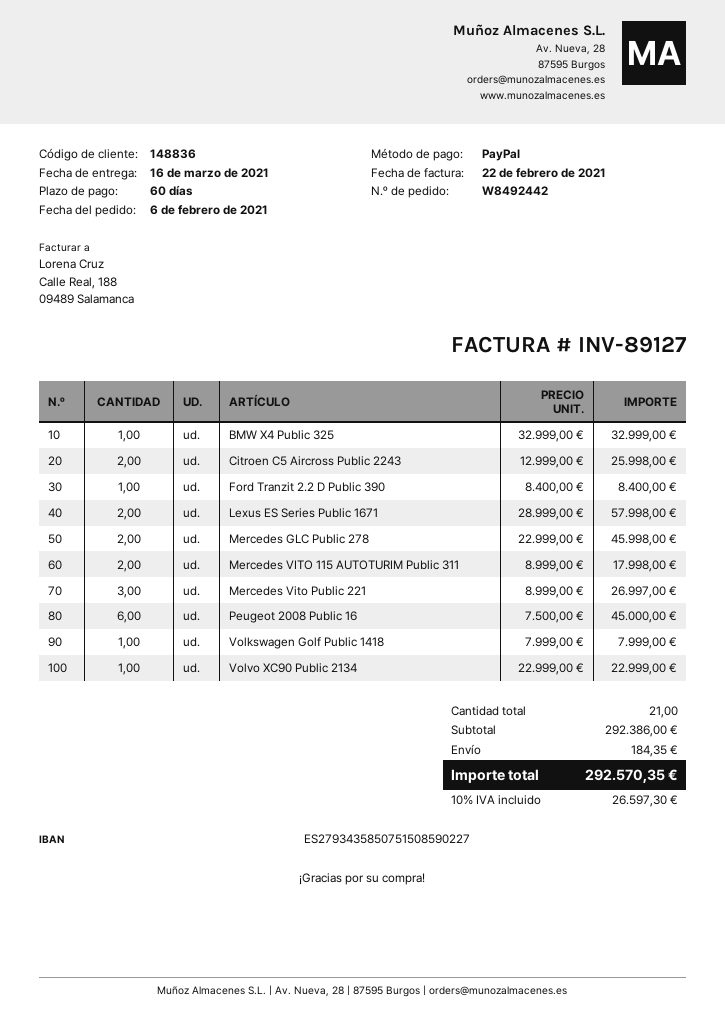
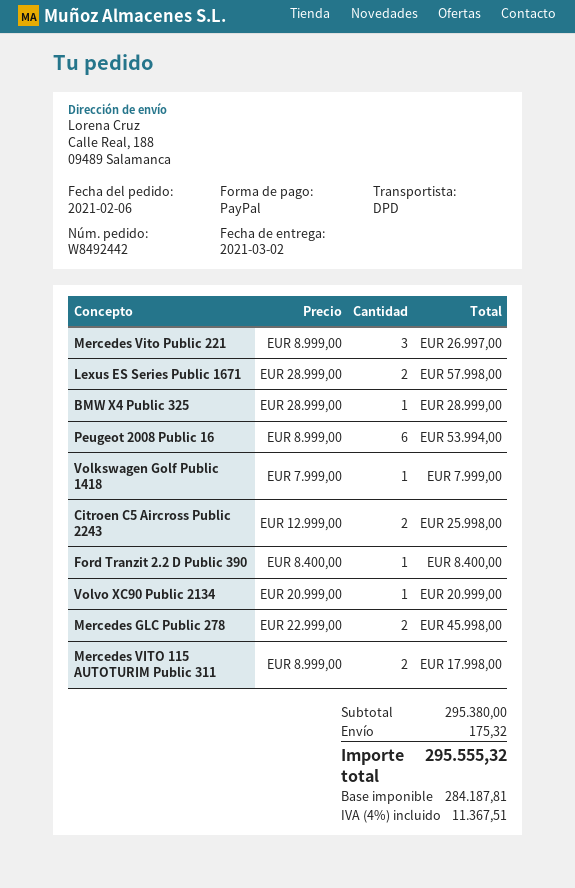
delivery date: 2021-03-16 -> 2021-03-02
BMW X4 Public 325: 1 x 32999.00 = 32999.00 -> 1 x 28999.00 = 28999.00
Peugeot 2008 Public 16: 6 x 7500.00 = 45000.00 -> 6 x 8999.00 = 53994.00
Volvo XC90 Public 2134: 1 x 22999.00 = 22999.00 -> 1 x 20999.00 = 20999.00
subtotal: 292386.00 -> 295380.00
shipping: 184.35 -> 175.32
tax: 10% = 26597.30 -> 4% = 11367.51
total: 292570.35 -> 295555.32

